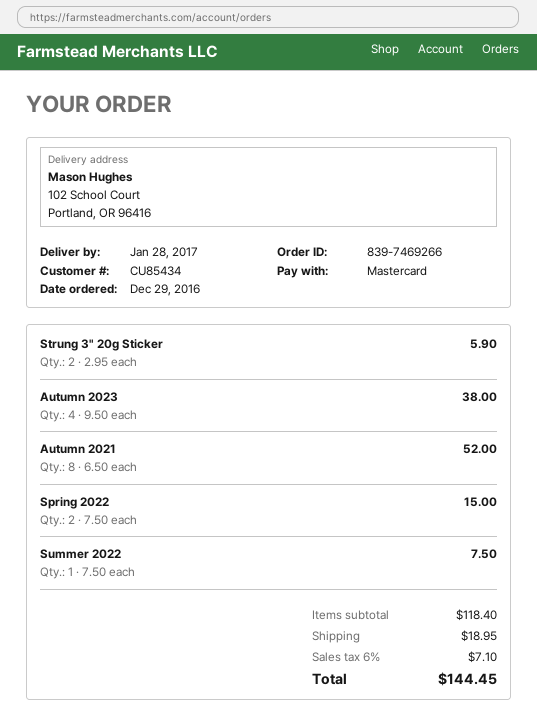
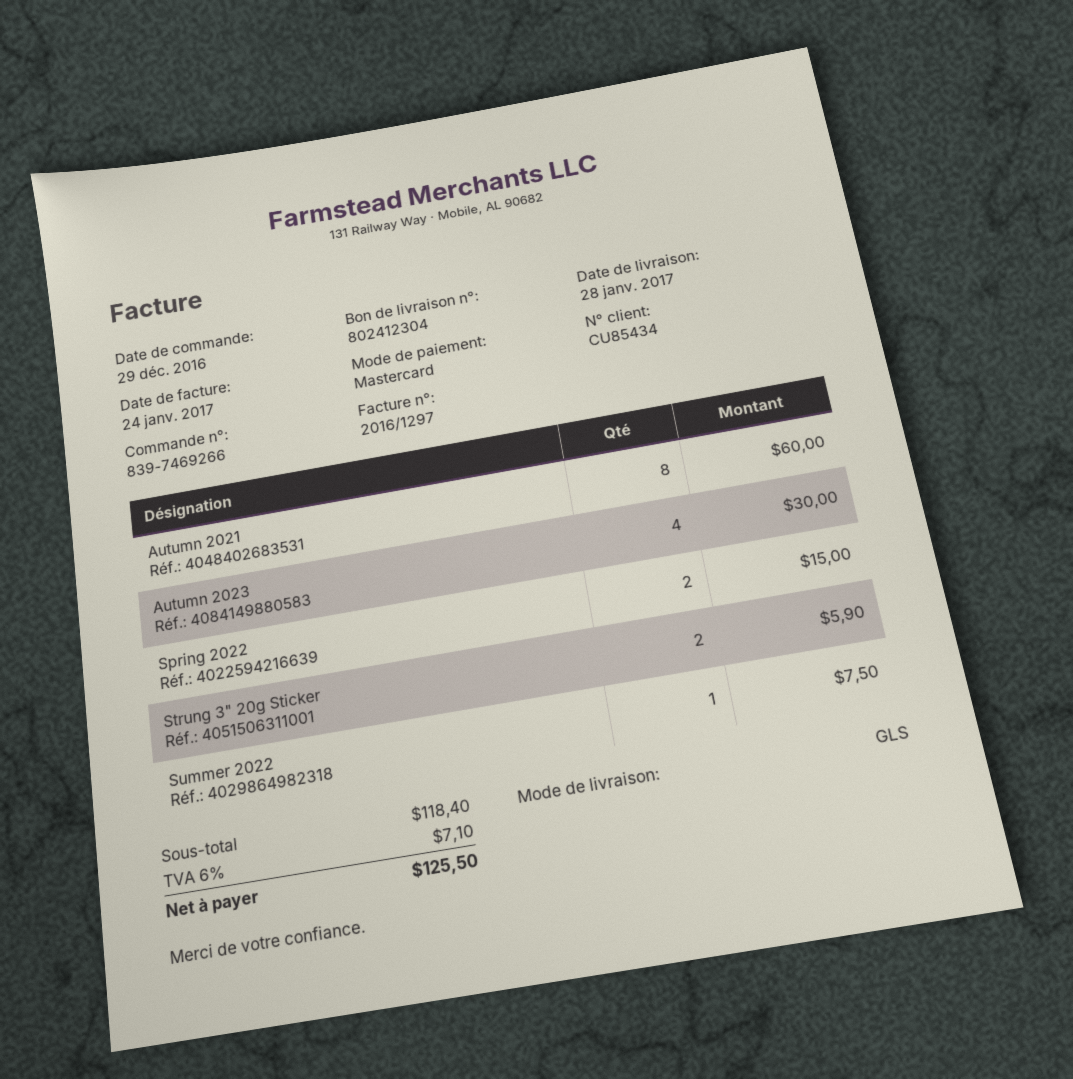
Autumn 2023: 4 for 38.00 -> 4 for 30.00
Autumn 2021: 8 for 52.00 -> 8 for 60.00
shipping: 18.95 -> none
total: 144.45 -> 125.50

